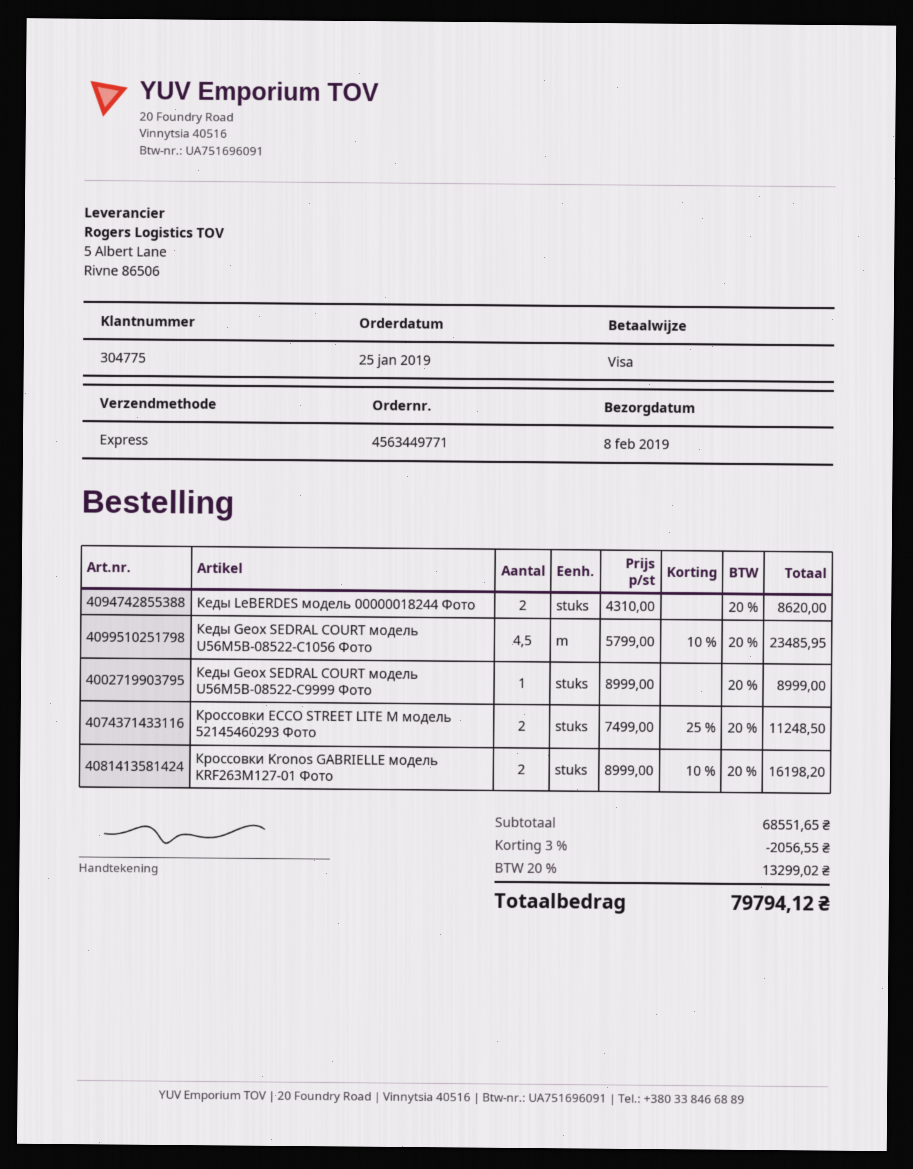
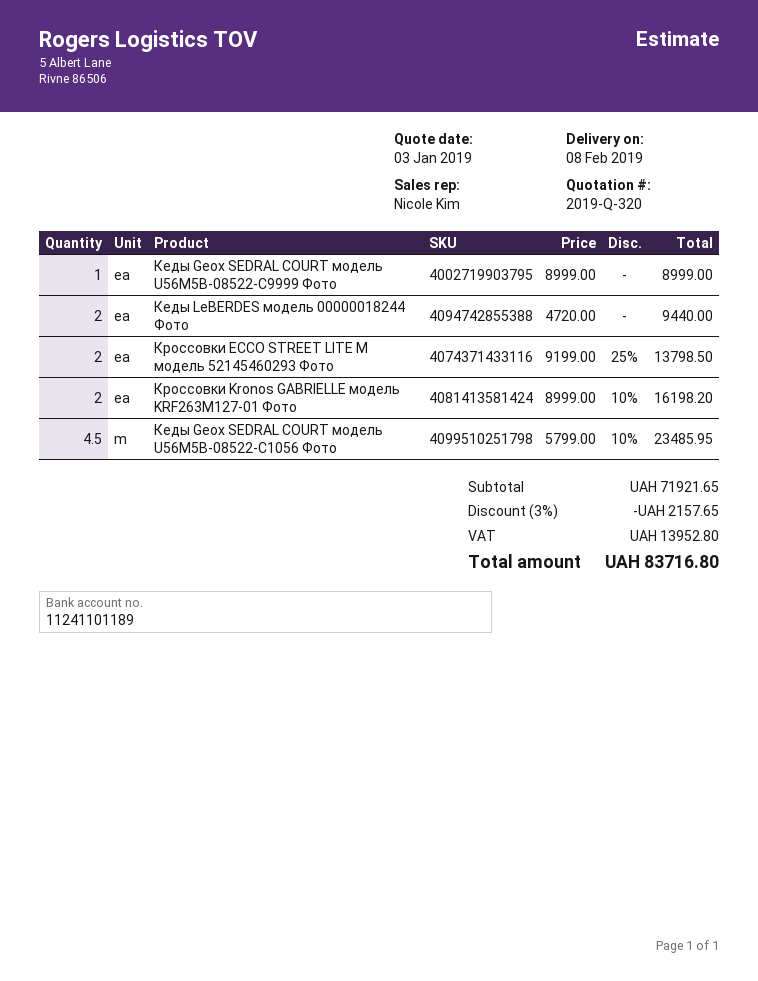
Кеды LeBERDES модель 00000018244 Фото: 2 x 4310.00 = 8620.00 -> 2 x 4720.00 = 9440.00
Кроссовки ECCO STREET LITE M модель 52145460293 Фото: 2 x 7499.00 - 25% = 11248.50 -> 2 x 9199.00 - 25% = 13798.50
subtotal: 68551.65 -> 71921.65
discount: 3% = 2056.55 -> 3% = 2157.65
tax: 13299.02 -> 13952.80
total: 79794.12 -> 83716.80

